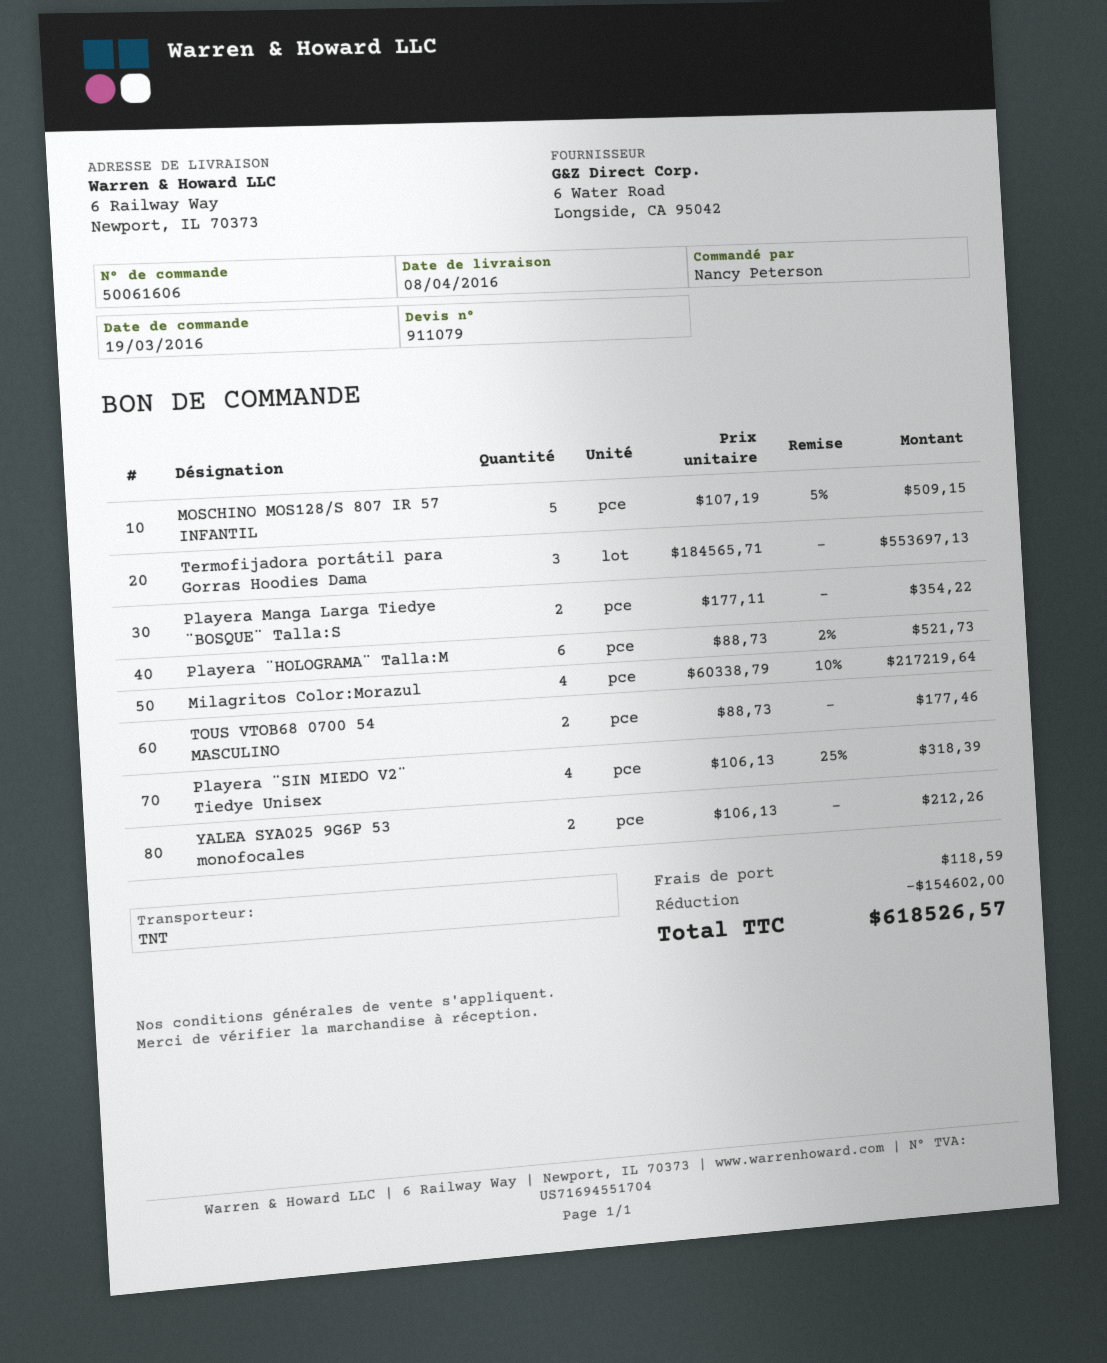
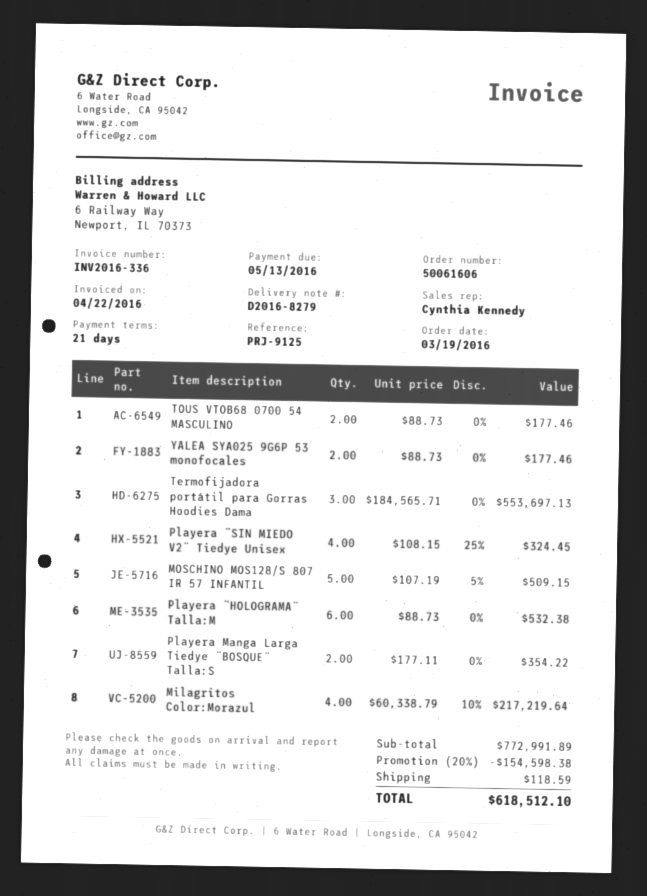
Playera ¨HOLOGRAMA¨ Talla:M: 6 x 88.73 - 2% = 521.73 -> 6 x 88.73 = 532.38
Playera ¨SIN MIEDO V2¨ Tiedye Unisex: 4 x 106.13 - 25% = 318.39 -> 4 x 108.15 - 25% = 324.45
YALEA SYA025 9G6P 53 monofocales: 2 x 106.13 = 212.26 -> 2 x 88.73 = 177.46
discount: 154602.00 -> 154598.38
total: 618526.57 -> 618512.10

